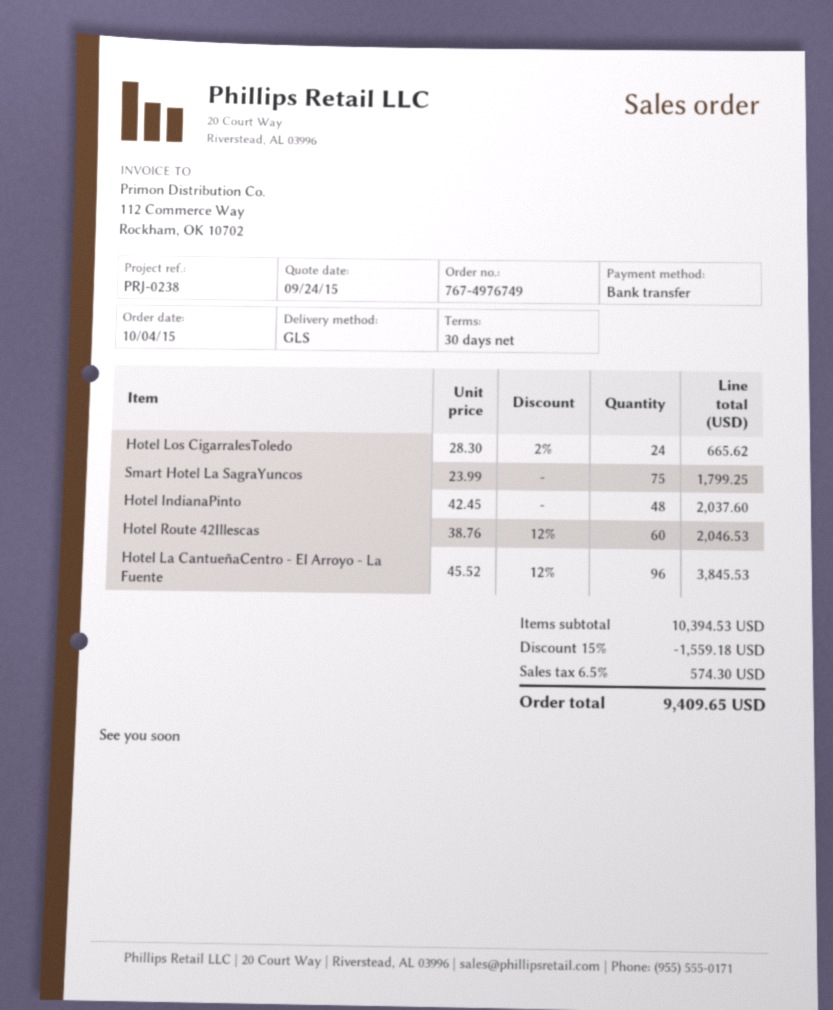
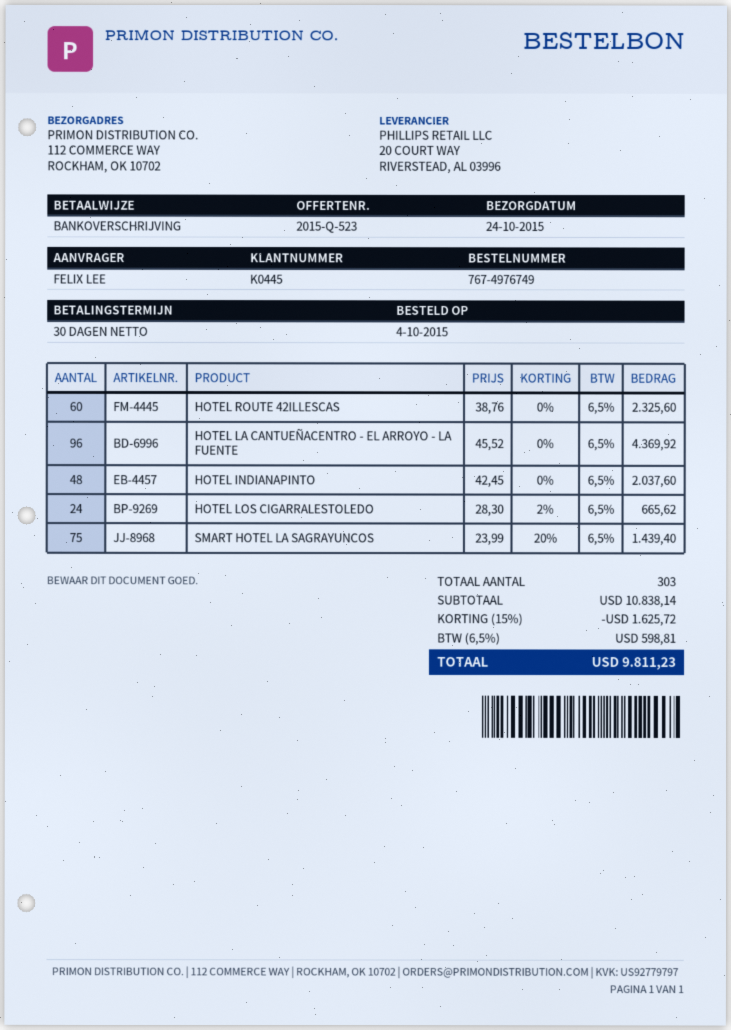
Smart Hotel La SagraYuncos: 75 x 23.99 = 1799.25 -> 75 x 23.99 - 20% = 1439.40
Hotel Route 42Illescas: 60 x 38.76 - 12% = 2046.53 -> 60 x 38.76 = 2325.60
Hotel La CantueñaCentro - El Arroyo - La Fuente: 96 x 45.52 - 12% = 3845.53 -> 96 x 45.52 = 4369.92
subtotal: 10394.53 -> 10838.14
discount: 15% = 1559.18 -> 15% = 1625.72
tax: 6.5% = 574.30 -> 6.5% = 598.81
total: 9409.65 -> 9811.23

